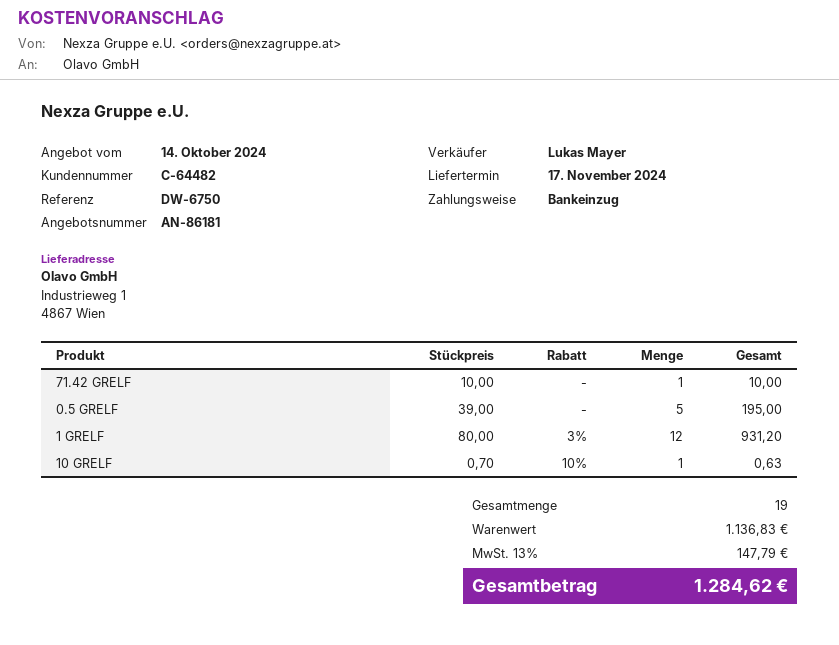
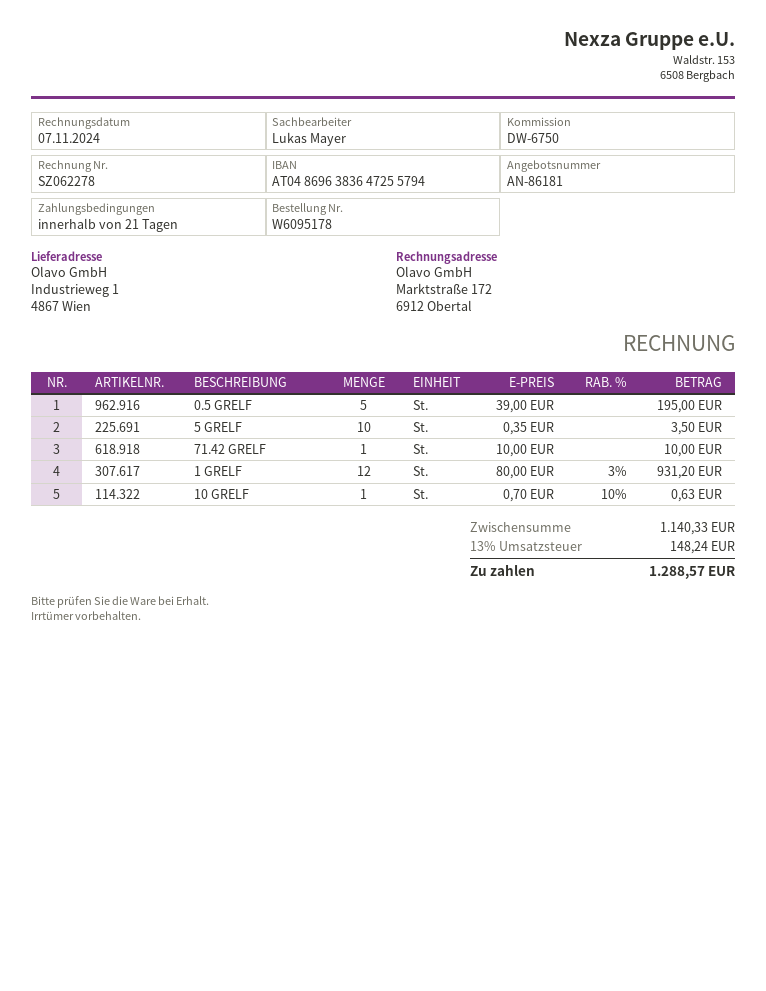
5 GRELF: none -> 10 x 0.35 = 3.50
subtotal: 1136.83 -> 1140.33
tax: 13% = 147.79 -> 13% = 148.24
total: 1284.62 -> 1288.57

